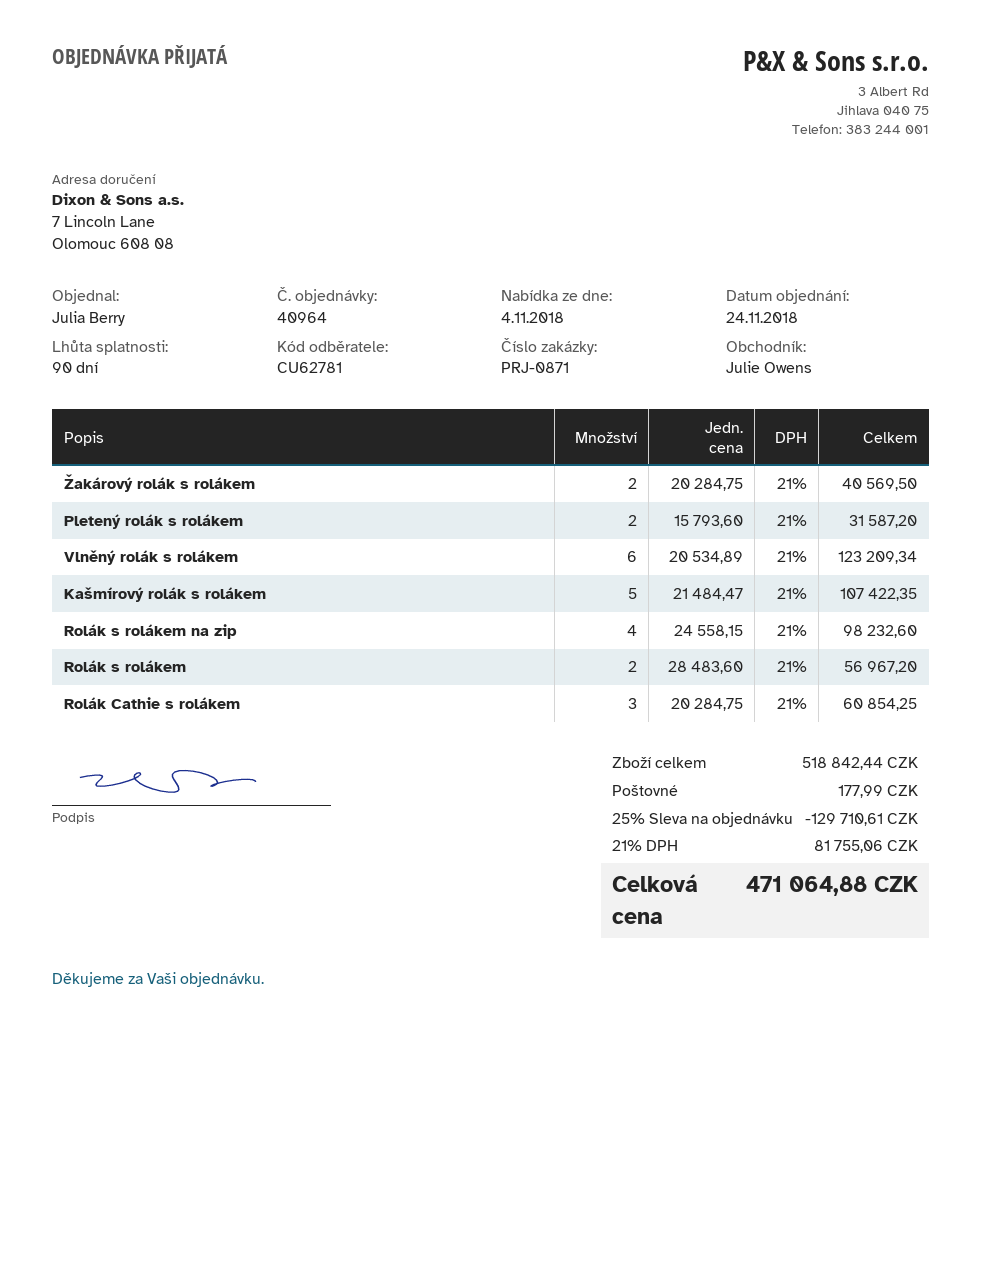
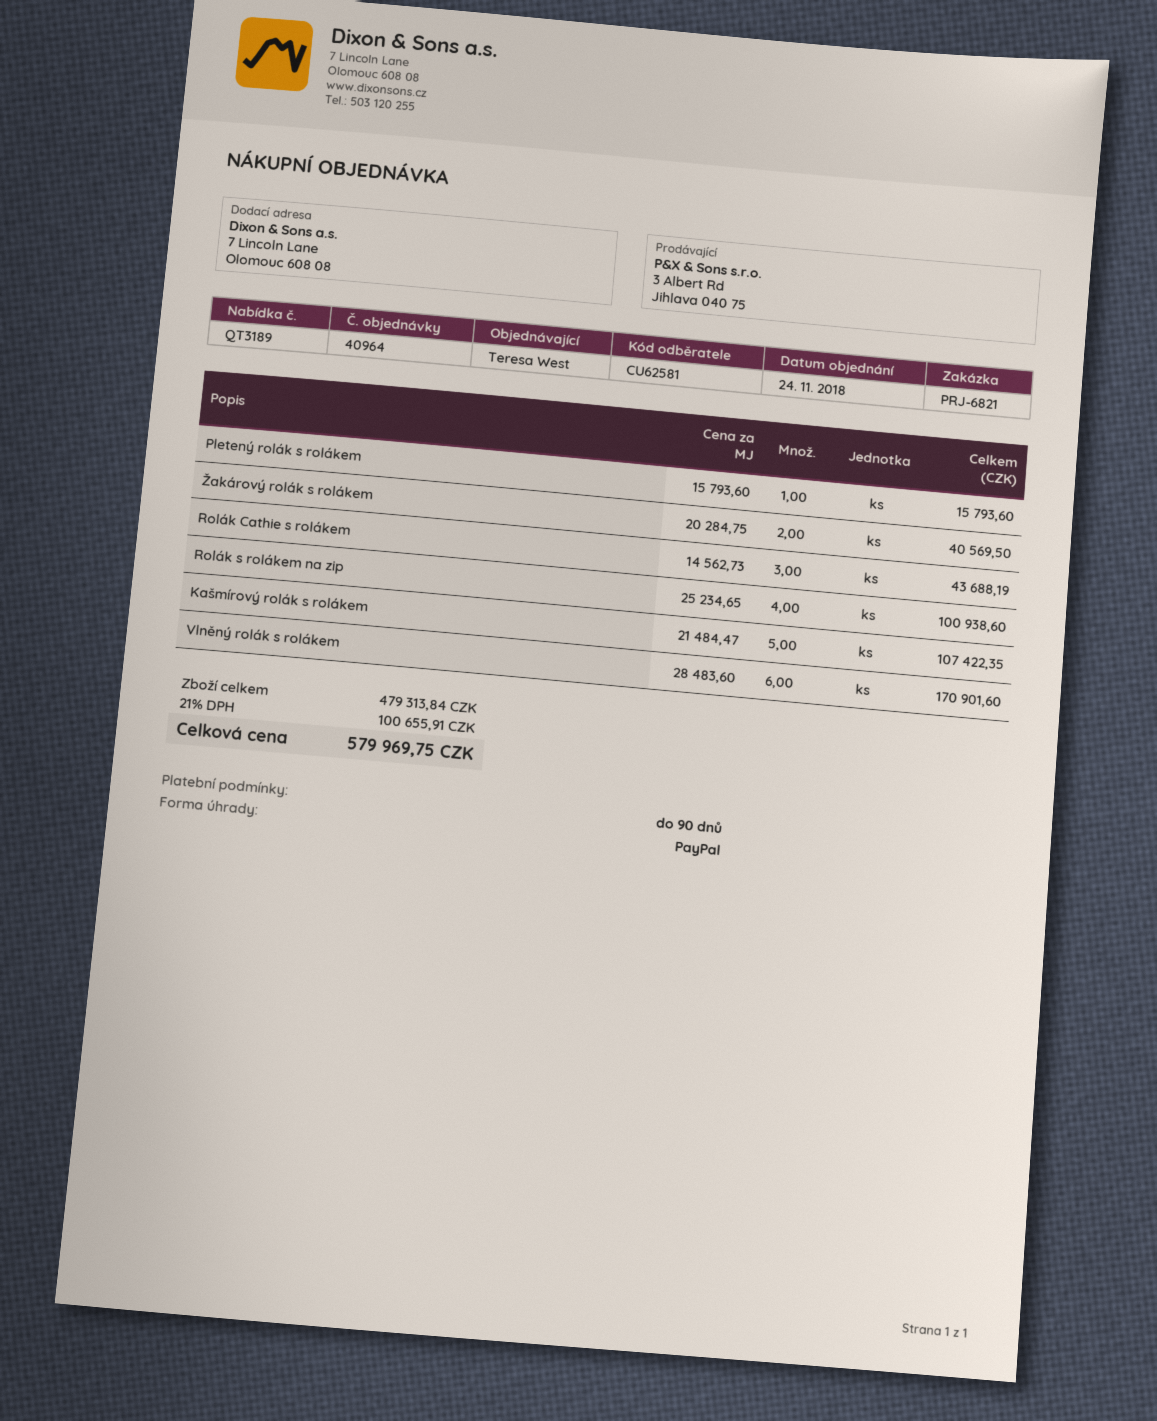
customer number: CU62781 -> CU62581
reference: PRJ-0871 -> PRJ-6821
ordered by: Julia Berry -> Teresa West
Pletený rolák s rolákem: 2 x 15793.60 = 31587.20 -> 1 x 15793.60 = 15793.60
Vlněný rolák s rolákem: 6 x 20534.89 = 123209.34 -> 6 x 28483.60 = 170901.60
Rolák s rolákem na zip: 4 x 24558.15 = 98232.60 -> 4 x 25234.65 = 100938.60
Rolák s rolákem: 2 x 28483.60 = 56967.20 -> none
Rolák Cathie s rolákem: 3 x 20284.75 = 60854.25 -> 3 x 14562.73 = 43688.19
subtotal: 518842.44 -> 479313.84
discount: 25% = 129710.61 -> none
shipping: 177.99 -> none
tax: 21% = 81755.06 -> 21% = 100655.91
total: 471064.88 -> 579969.75

